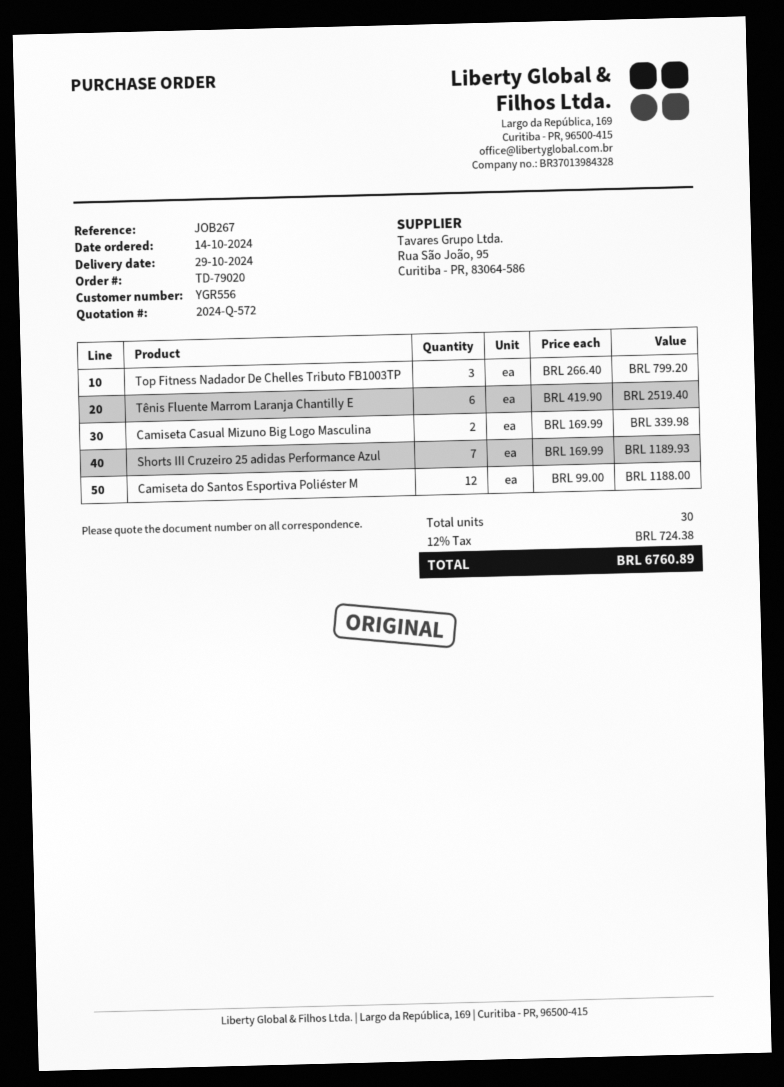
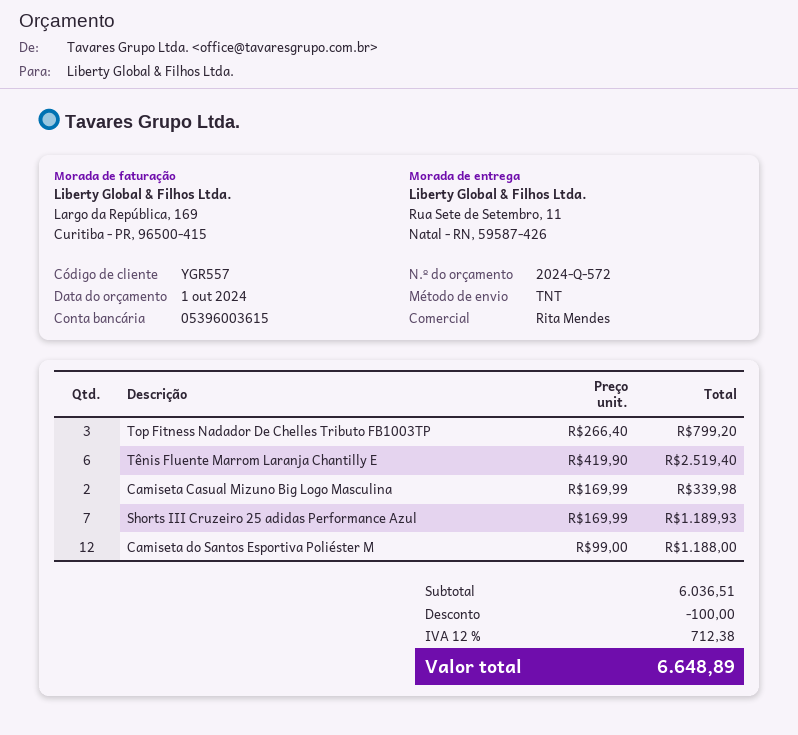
customer number: YGR556 -> YGR557
discount: none -> 100.00
tax: 12% = 724.38 -> 12% = 712.38
total: 6760.89 -> 6648.89

